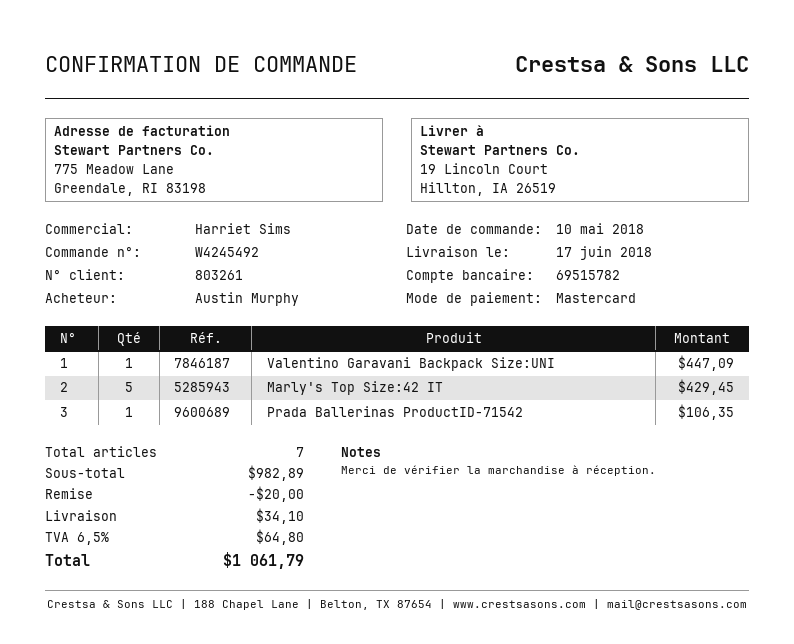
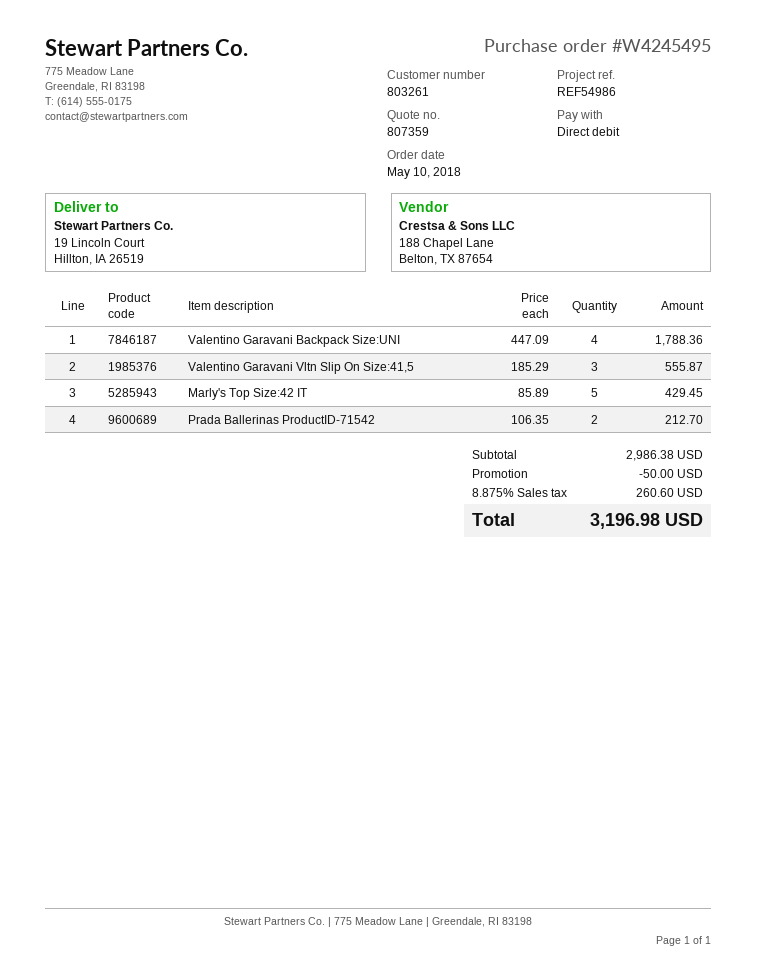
order number: W4245492 -> W4245495
payment method: Mastercard -> direct debit
Valentino Garavani Backpack Size:UNI: 1 for 447.09 -> 4 for 1788.36
Prada Ballerinas ProductID-71542: 1 for 106.35 -> 2 for 212.70
Valentino Garavani Vltn Slip On Size:41,5: none -> 3 for 555.87
subtotal: 982.89 -> 2986.38
discount: 20.00 -> 50.00
shipping: 34.10 -> none
tax: 6.5% = 64.80 -> 8.875% = 260.60
total: 1061.79 -> 3196.98

